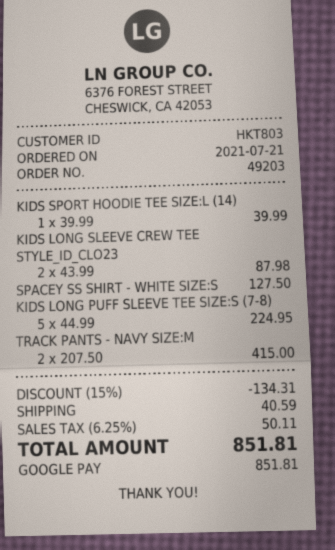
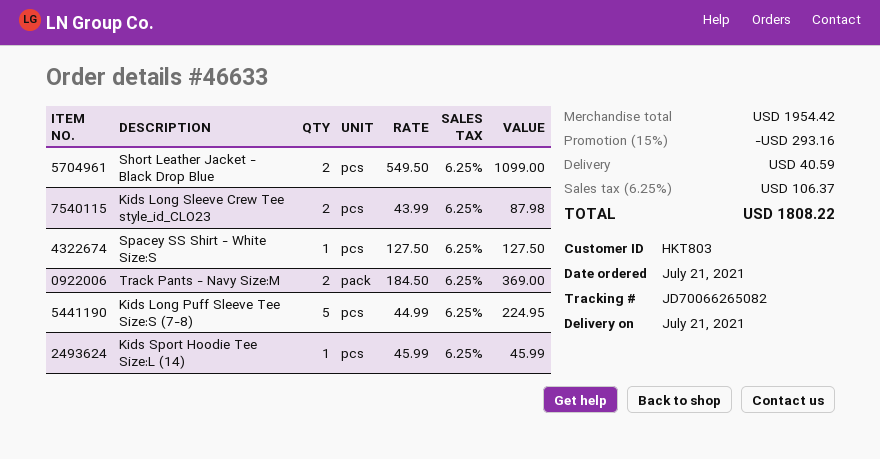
order number: 49203 -> 46633
KIDS SPORT HOODIE TEE SIZE:L (14): 1 x 39.99 = 39.99 -> 1 x 45.99 = 45.99
TRACK PANTS - NAVY SIZE:M: 2 x 207.50 = 415.00 -> 2 x 184.50 = 369.00
Short Leather Jacket - Black Drop Blue: none -> 2 x 549.50 = 1099.00
discount: 15% = 134.31 -> 15% = 293.16
tax: 6.25% = 50.11 -> 6.25% = 106.37
total: 851.81 -> 1808.22

